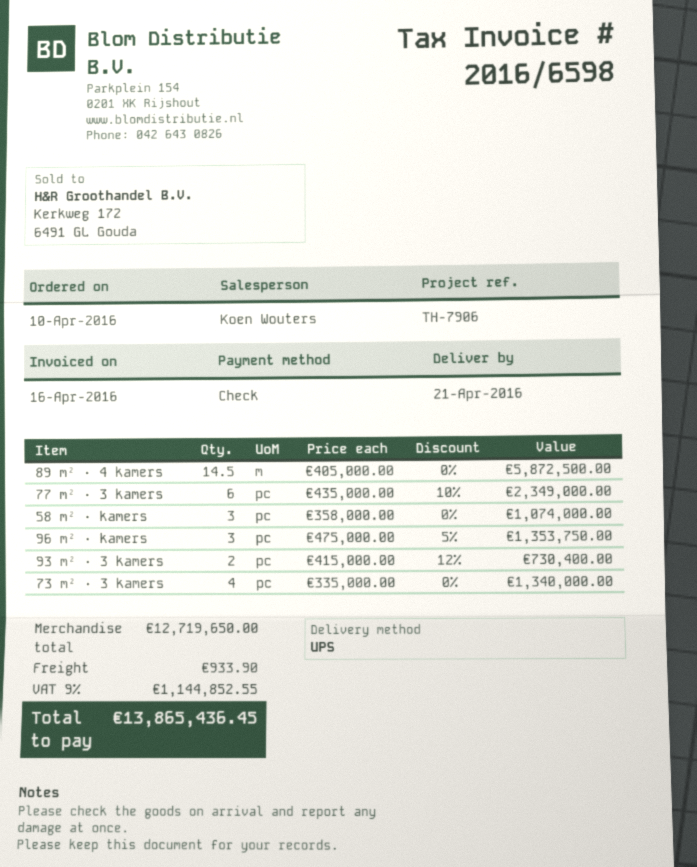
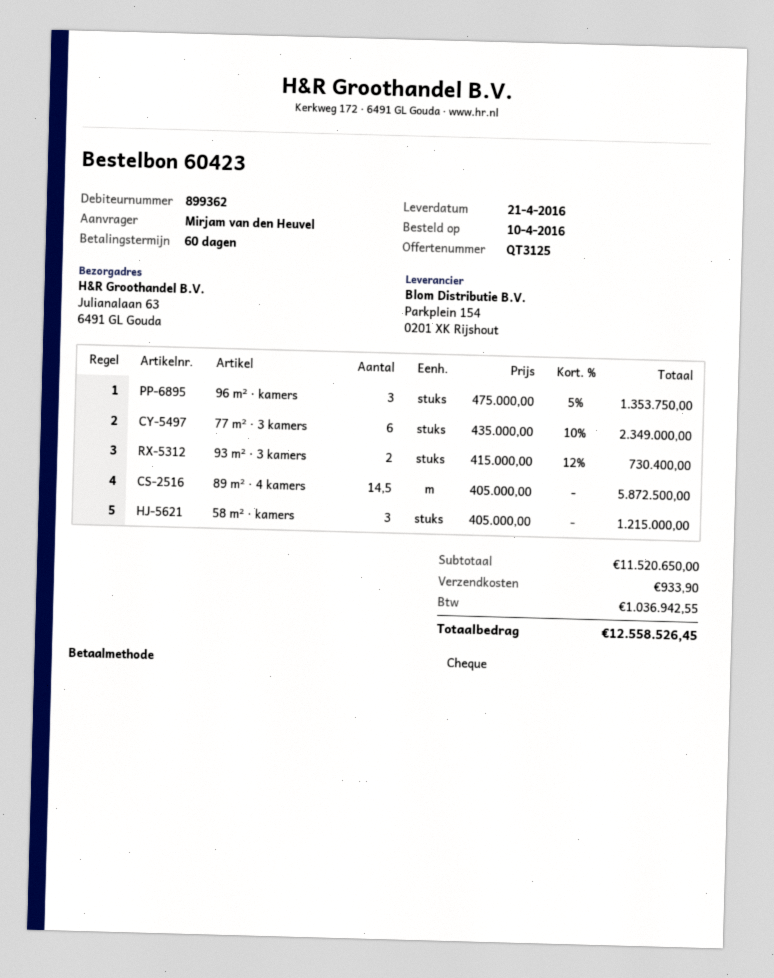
58 m² · kamers: 3 x 358000.00 = 1074000.00 -> 3 x 405000.00 = 1215000.00
73 m² · 3 kamers: 4 x 335000.00 = 1340000.00 -> none
subtotal: 12719650.00 -> 11520650.00
tax: 1144852.55 -> 1036942.55
total: 13865436.45 -> 12558526.45

